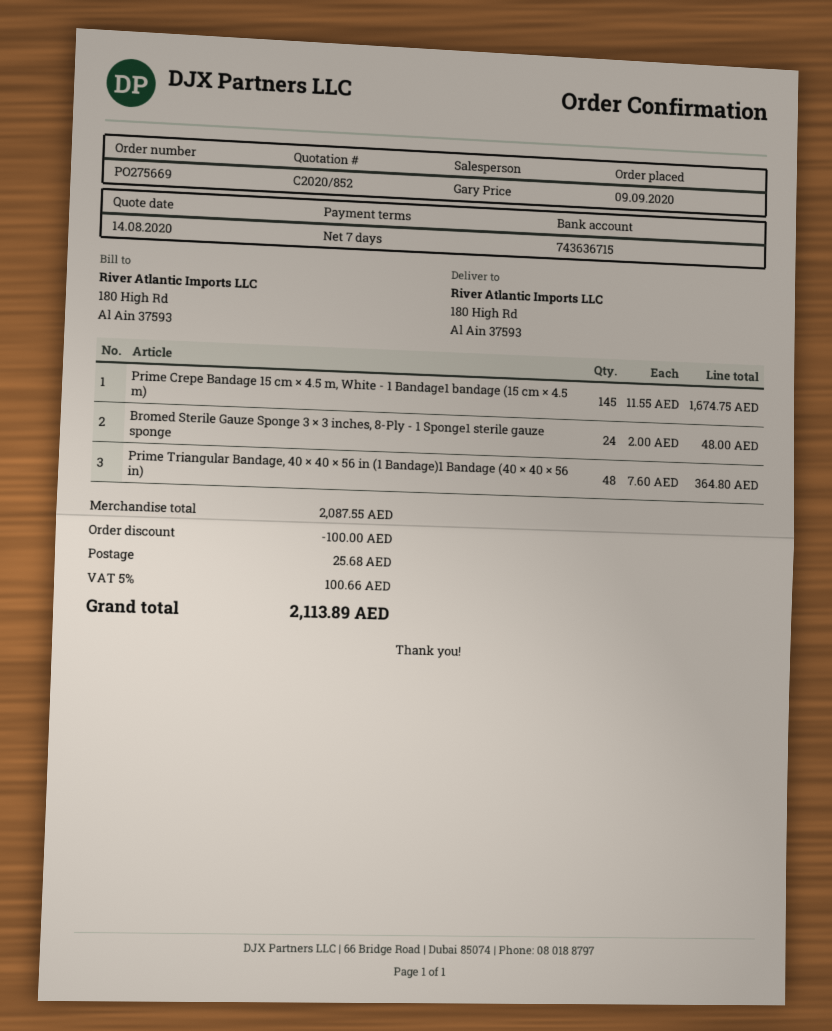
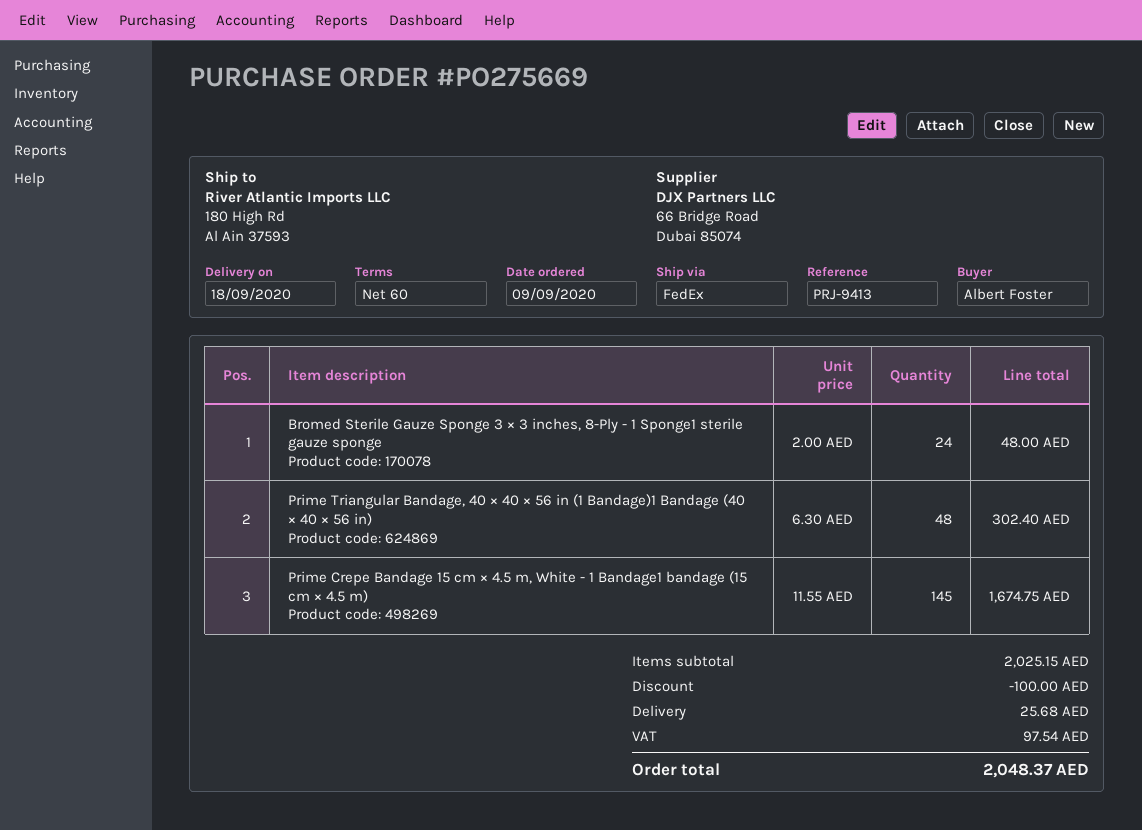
payment terms: 7 days -> 60 days
Prime Triangular Bandage, 40 × 40 × 56 in (1 Bandage)1 Bandage (40 × 40 × 56 in): 48 x 7.60 = 364.80 -> 48 x 6.30 = 302.40
subtotal: 2087.55 -> 2025.15
tax: 100.66 -> 97.54
total: 2113.89 -> 2048.37

